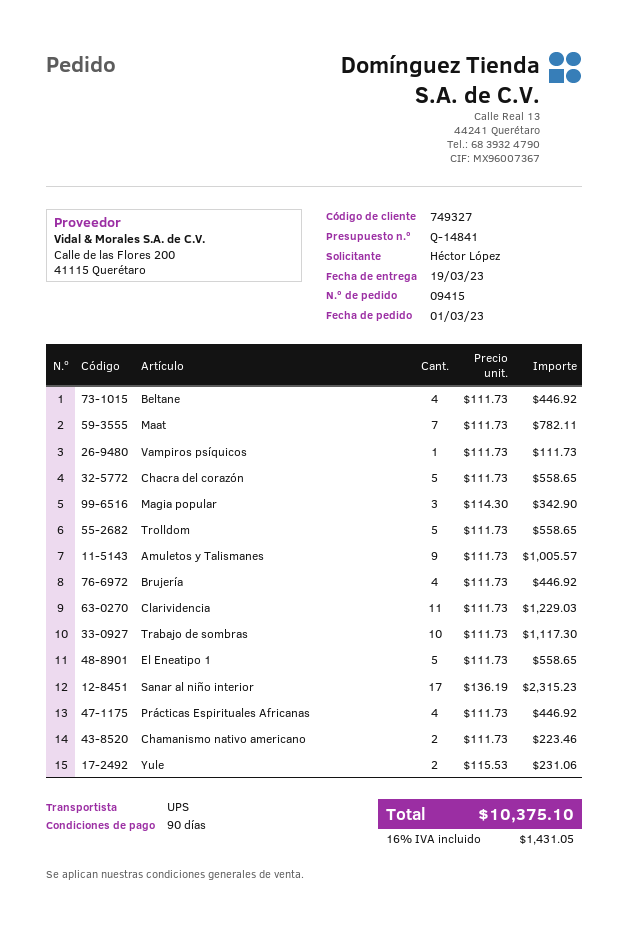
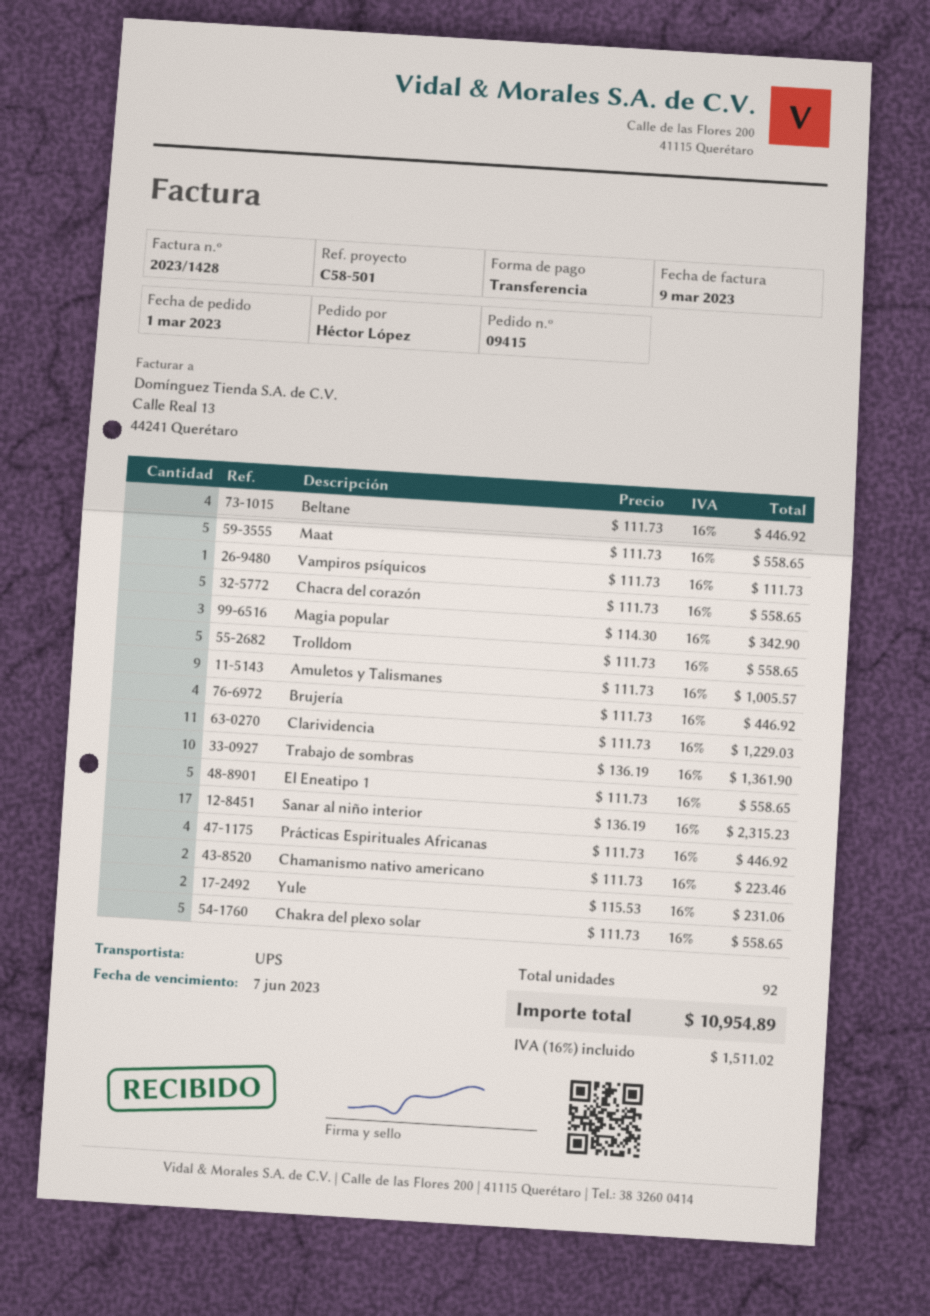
Maat: 7 x 111.73 = 782.11 -> 5 x 111.73 = 558.65
Trabajo de sombras: 10 x 111.73 = 1117.30 -> 10 x 136.19 = 1361.90
Chakra del plexo solar: none -> 5 x 111.73 = 558.65
tax: 16% = 1431.05 -> 16% = 1511.02
total: 10375.10 -> 10954.89

